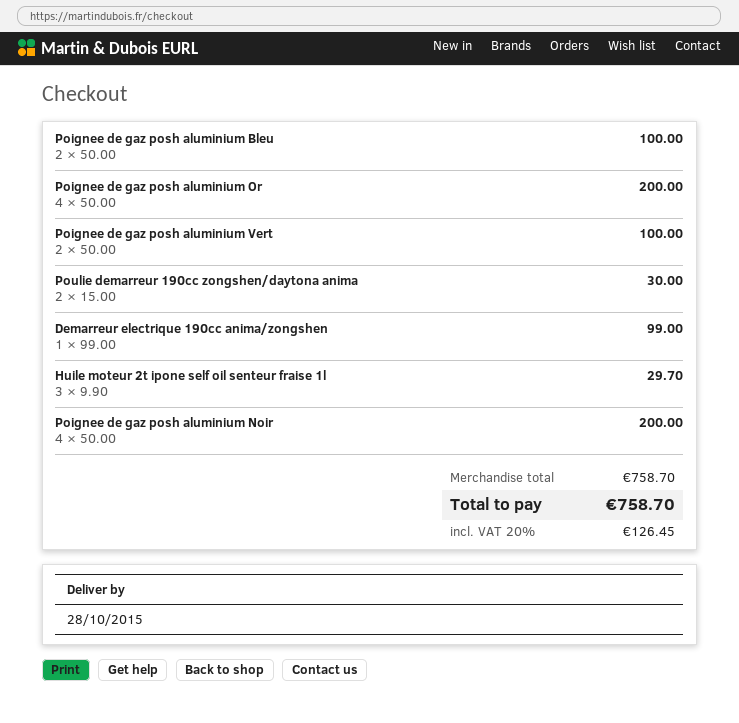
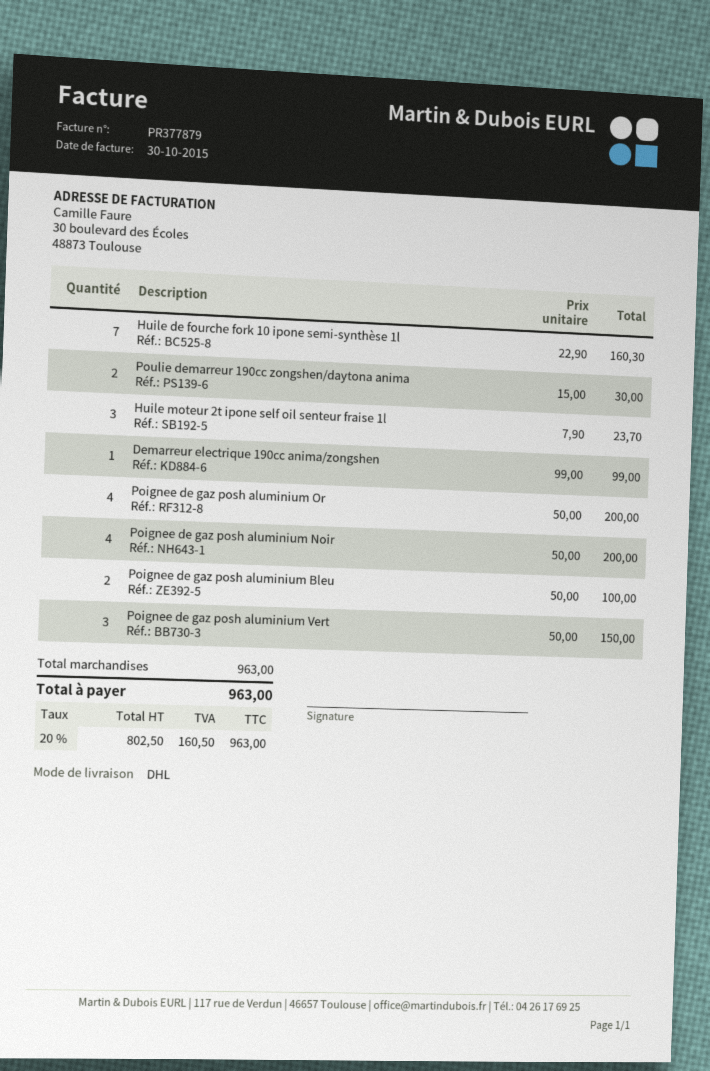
Poignee de gaz posh aluminium Vert: 2 x 50.00 = 100.00 -> 3 x 50.00 = 150.00
Huile moteur 2t ipone self oil senteur fraise 1l: 3 x 9.90 = 29.70 -> 3 x 7.90 = 23.70
Huile de fourche fork 10 ipone semi-synthèse 1l: none -> 7 x 22.90 = 160.30
subtotal: 758.70 -> 963.00
tax: 20% = 126.45 -> 20% = 160.50
total: 758.70 -> 963.00

